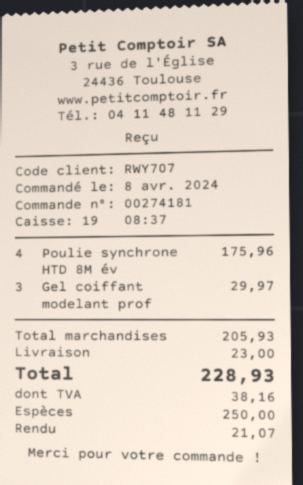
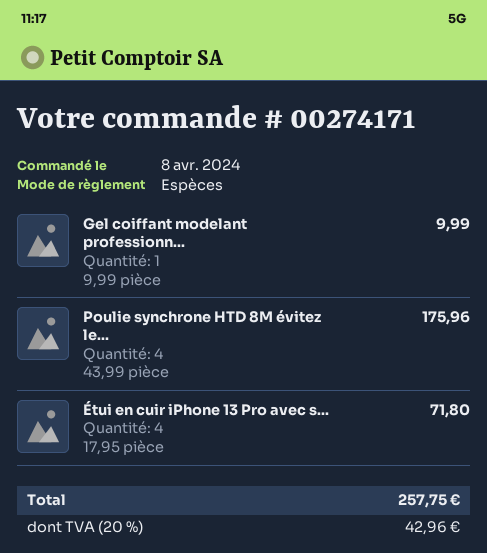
order number: 00274181 -> 00274171
Gel coiffant modelant prof: 3 for 29.97 -> 1 for 9.99
Étui en cuir iPhone 13 Pro avec s...: none -> 4 for 71.80
shipping: 23.00 -> none
tax: 38.16 -> 42.96
total: 228.93 -> 257.75

